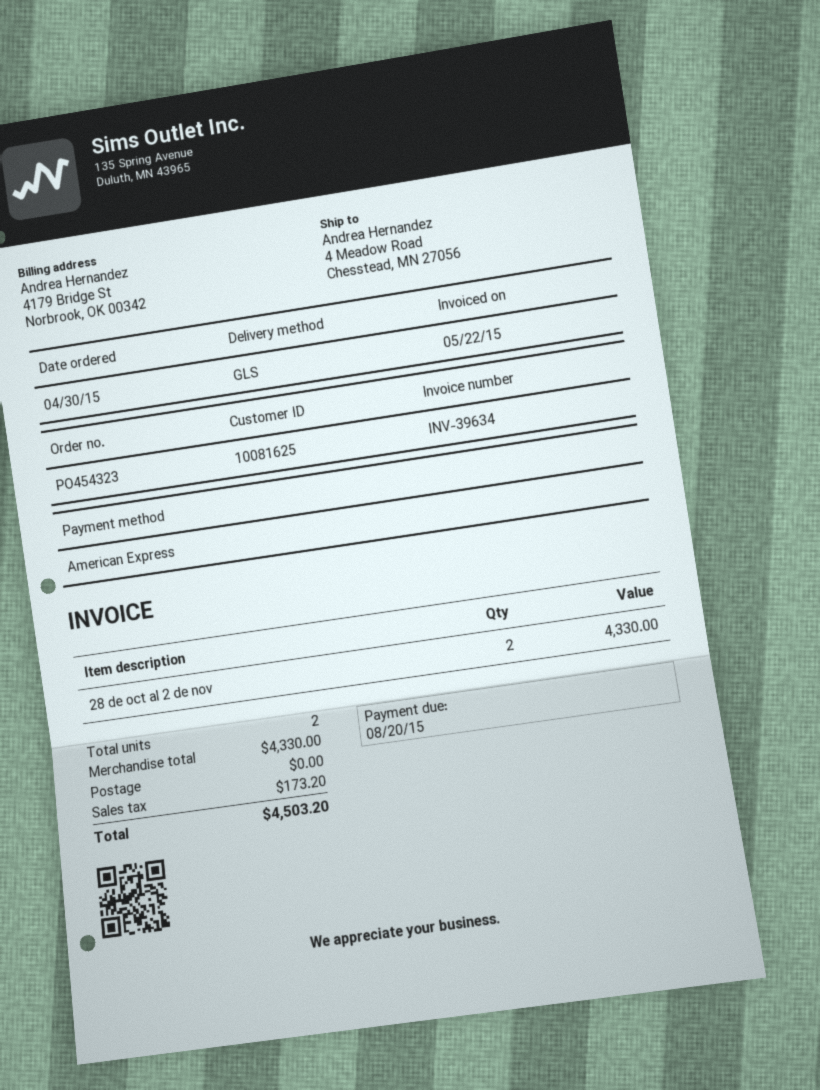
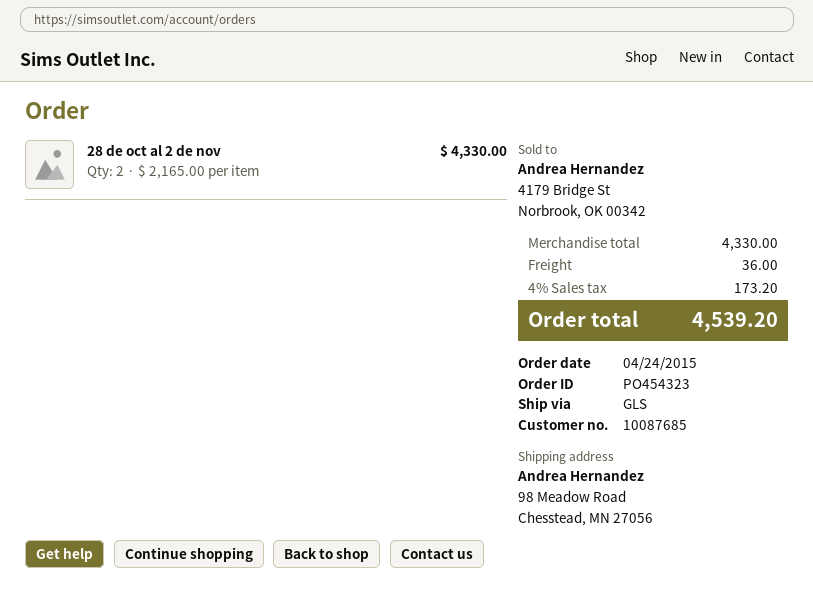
order date: 2015-04-30 -> 2015-04-24
customer number: 10081625 -> 10087685
ship to: 4 Meadow Road, Chesstead, MN 27056 -> 98 Meadow Road, Chesstead, MN 27056
shipping: 0.00 -> 36.00
total: 4503.20 -> 4539.20

